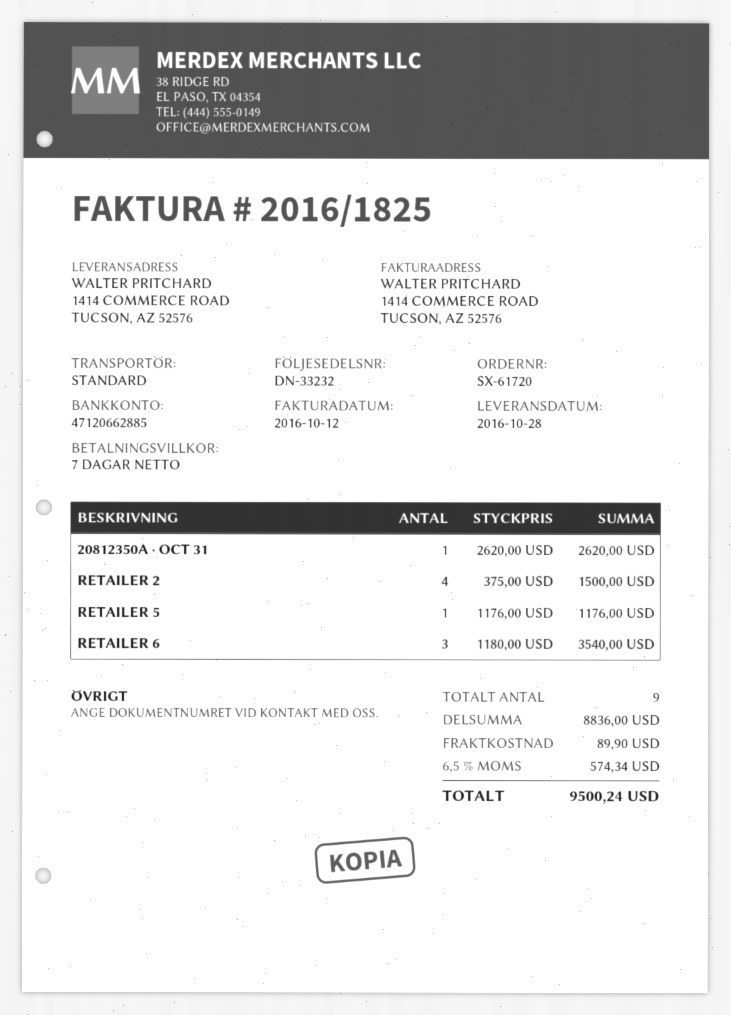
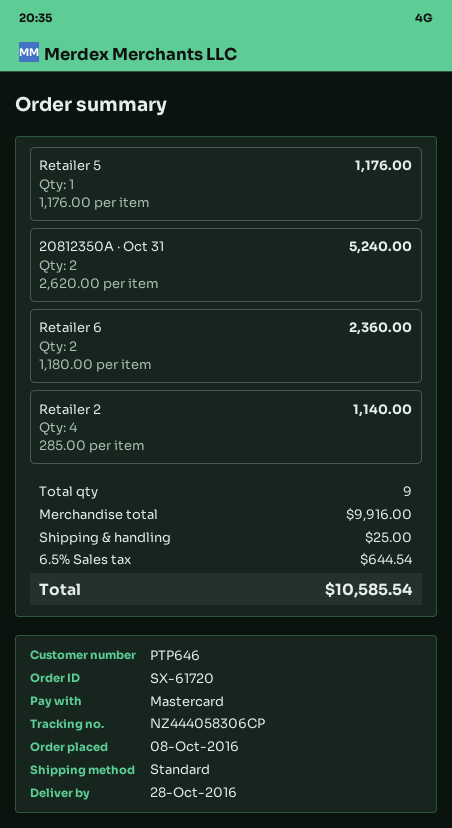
20812350A · OCT 31: 1 x 2620.00 = 2620.00 -> 2 x 2620.00 = 5240.00
RETAILER 2: 4 x 375.00 = 1500.00 -> 4 x 285.00 = 1140.00
RETAILER 6: 3 x 1180.00 = 3540.00 -> 2 x 1180.00 = 2360.00
subtotal: 8836.00 -> 9916.00
shipping: 89.90 -> 25.00
tax: 6.5% = 574.34 -> 6.5% = 644.54
total: 9500.24 -> 10585.54

